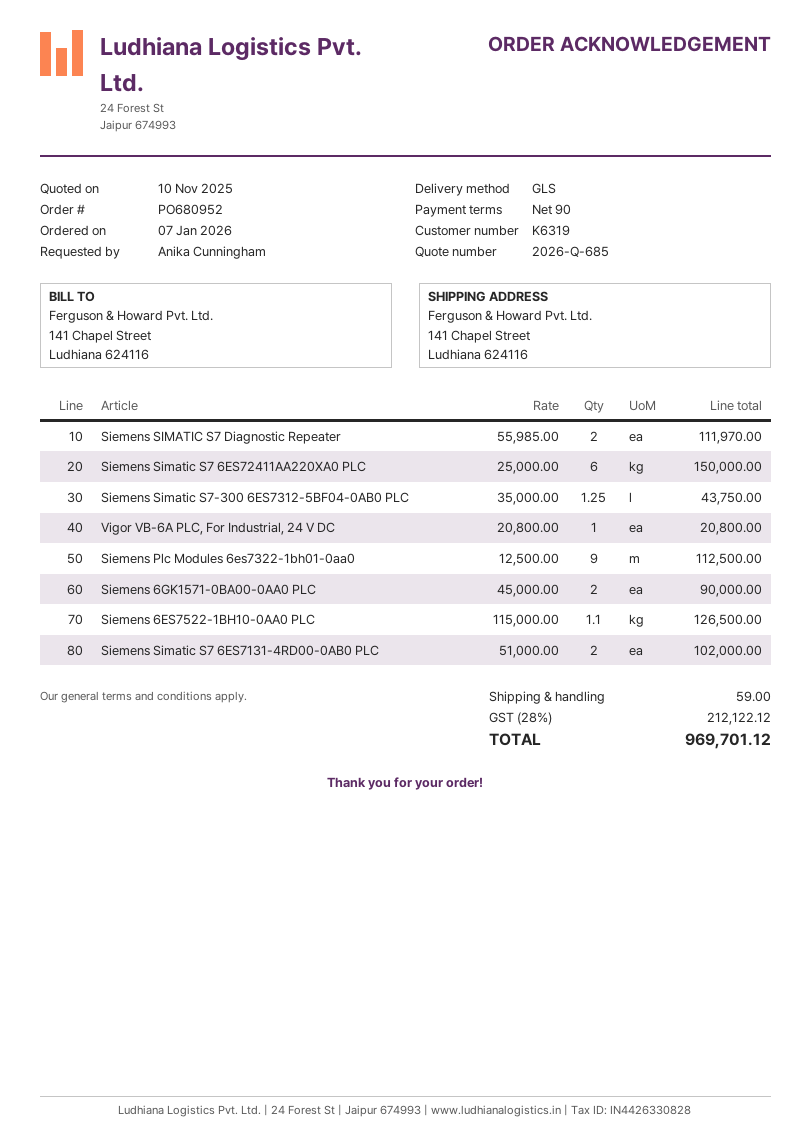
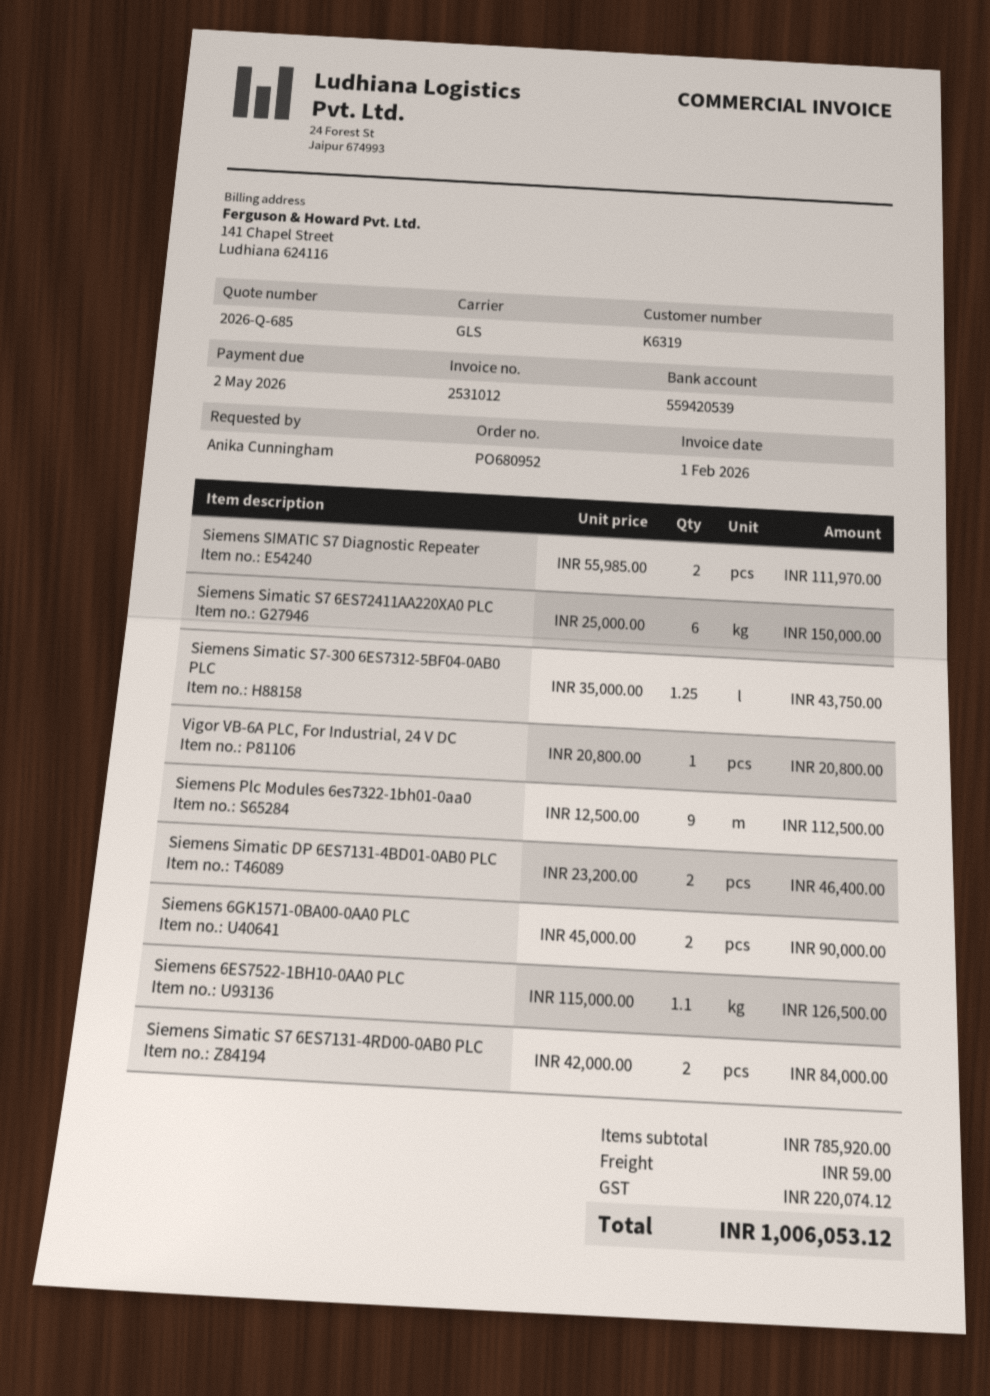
Siemens Simatic S7 6ES7131-4RD00-0AB0 PLC: 2 x 51000.00 = 102000.00 -> 2 x 42000.00 = 84000.00
Siemens Simatic DP 6ES7131-4BD01-0AB0 PLC: none -> 2 x 23200.00 = 46400.00
tax: 212122.12 -> 220074.12
total: 969701.12 -> 1006053.12

